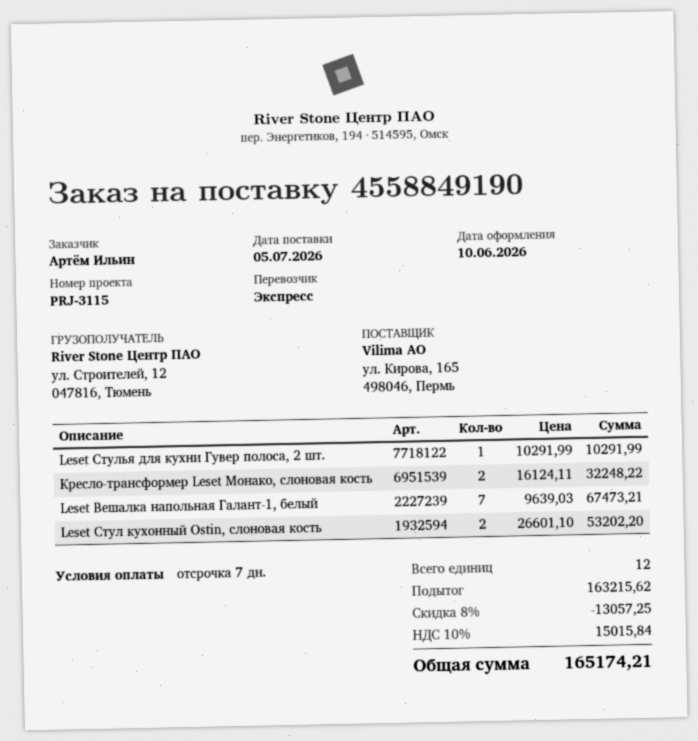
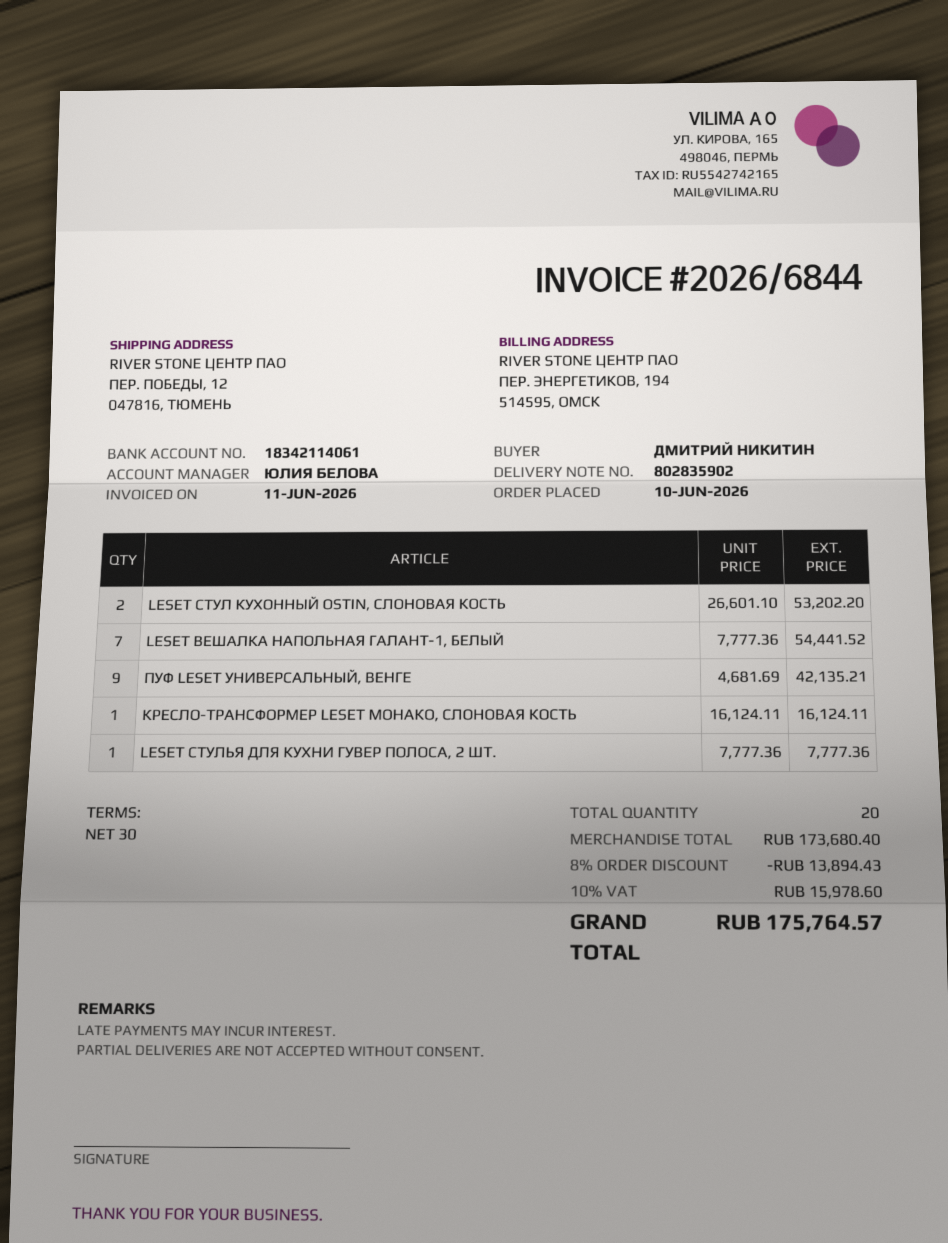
payment terms: 7 days -> 30 days
ordered by: Артём Ильин -> ДМИТРИЙ НИКИТИН
ship to: ул. Строителей, 12, 047816, Тюмень -> ПЕР. ПОБЕДЫ, 12, 047816, ТЮМЕНЬ
Leset Стулья для кухни Гувер полоса, 2 шт.: 1 x 10291.99 = 10291.99 -> 1 x 7777.36 = 7777.36
Кресло-трансформер Leset Монако, слоновая кость: 2 x 16124.11 = 32248.22 -> 1 x 16124.11 = 16124.11
Leset Вешалка напольная Галант-1, белый: 7 x 9639.03 = 67473.21 -> 7 x 7777.36 = 54441.52
ПУФ LESET УНИВЕРСАЛЬНЫЙ, ВЕНГЕ: none -> 9 x 4681.69 = 42135.21
total quantity: 12 -> 20
subtotal: 163215.62 -> 173680.40
discount: 8% = 13057.25 -> 8% = 13894.43
tax: 10% = 15015.84 -> 10% = 15978.60
total: 165174.21 -> 175764.57

